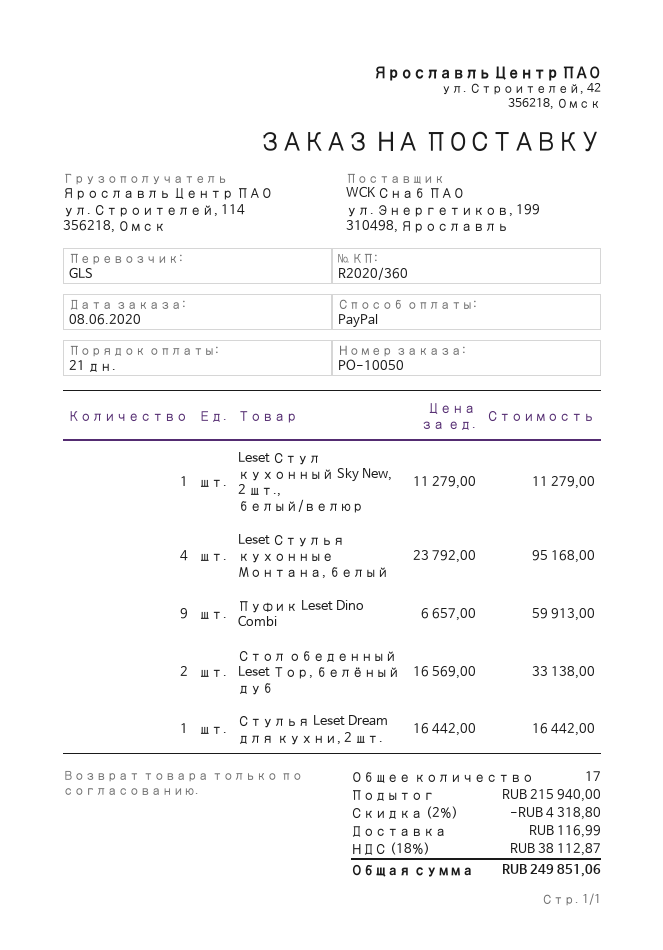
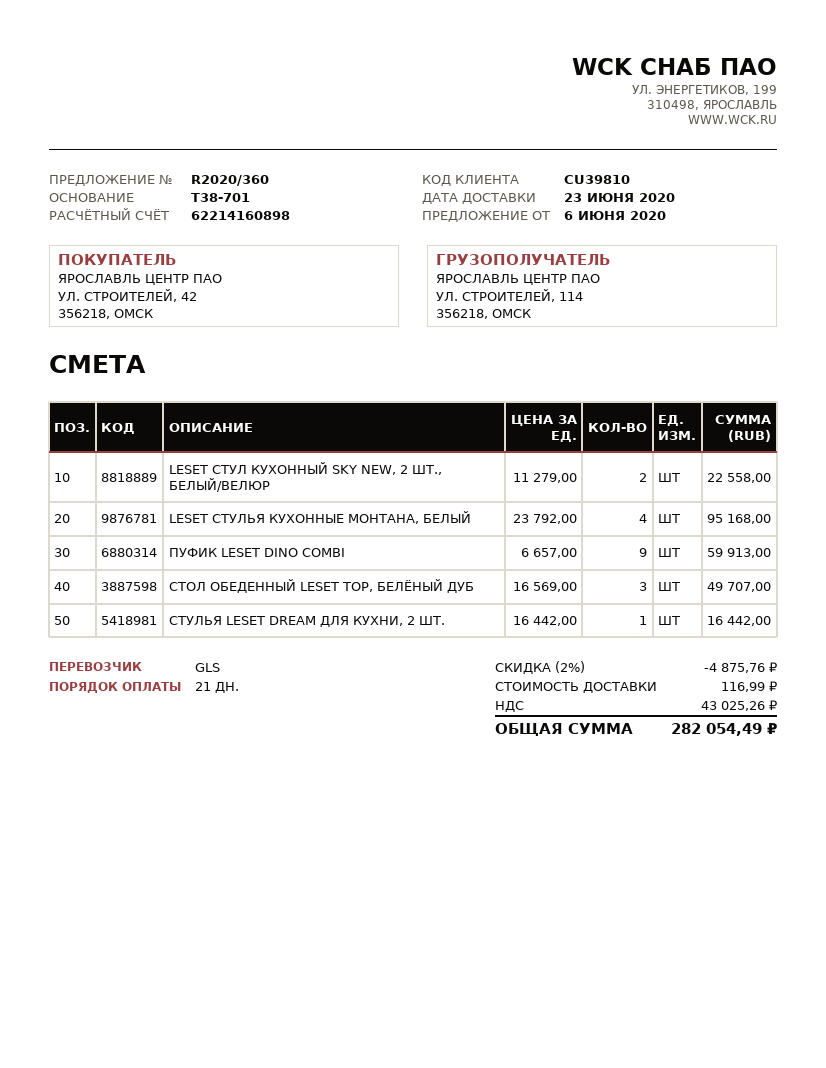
Leset Стул кухонный Sky New, 2 шт., белый/велюр: 1 x 11279.00 = 11279.00 -> 2 x 11279.00 = 22558.00
Стол обеденный Leset Тор, белёный дуб: 2 x 16569.00 = 33138.00 -> 3 x 16569.00 = 49707.00
discount: 2% = 4318.80 -> 2% = 4875.76
tax: 38112.87 -> 43025.26
total: 249851.06 -> 282054.49

